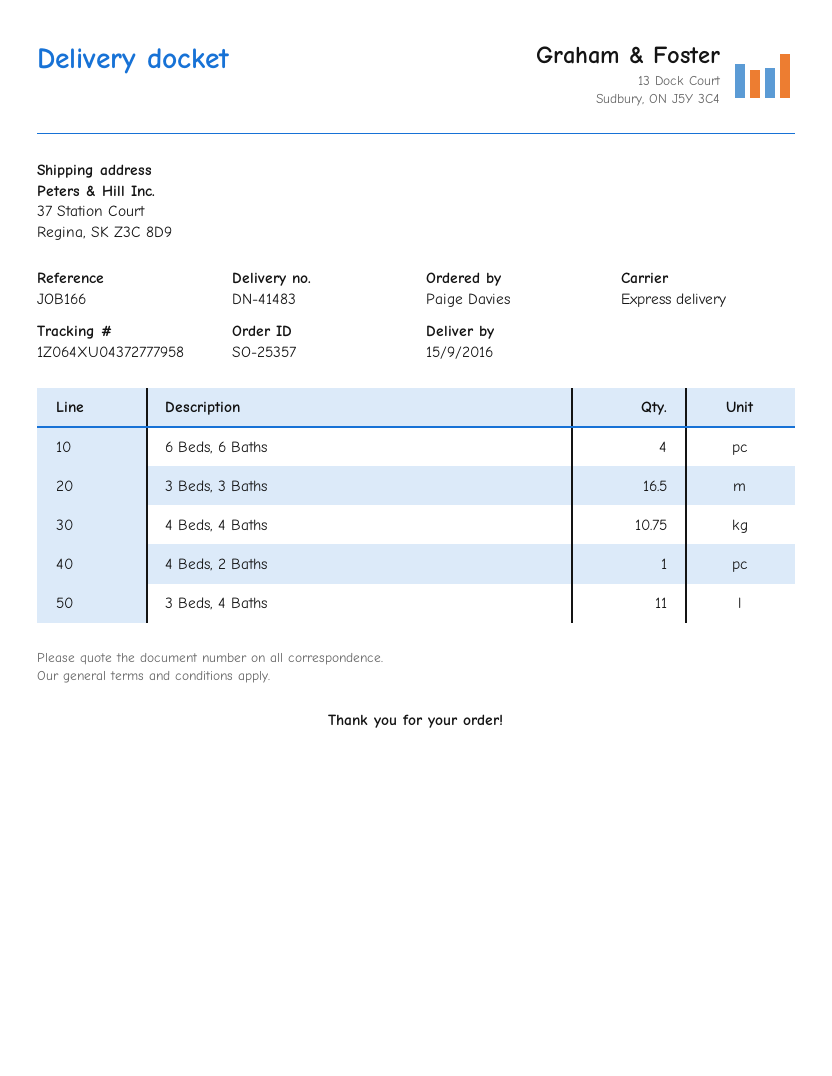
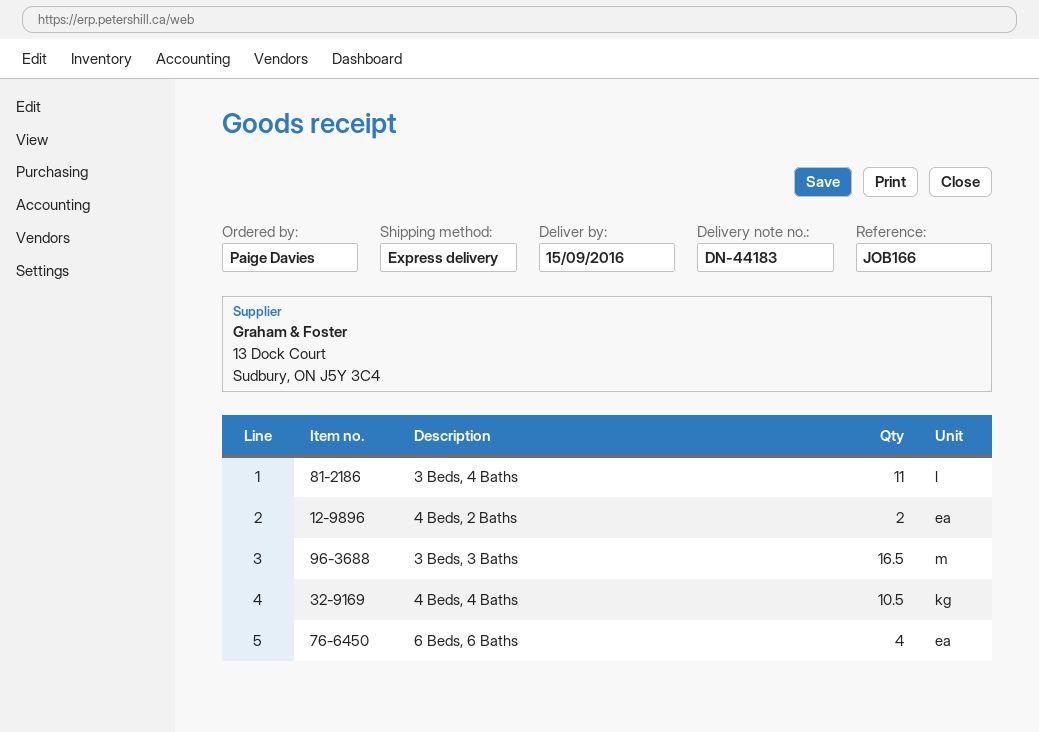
delivery note number: DN-41483 -> DN-44183
4 Beds, 4 Baths: 10.75 -> 10.5
4 Beds, 2 Baths: 1 -> 2

